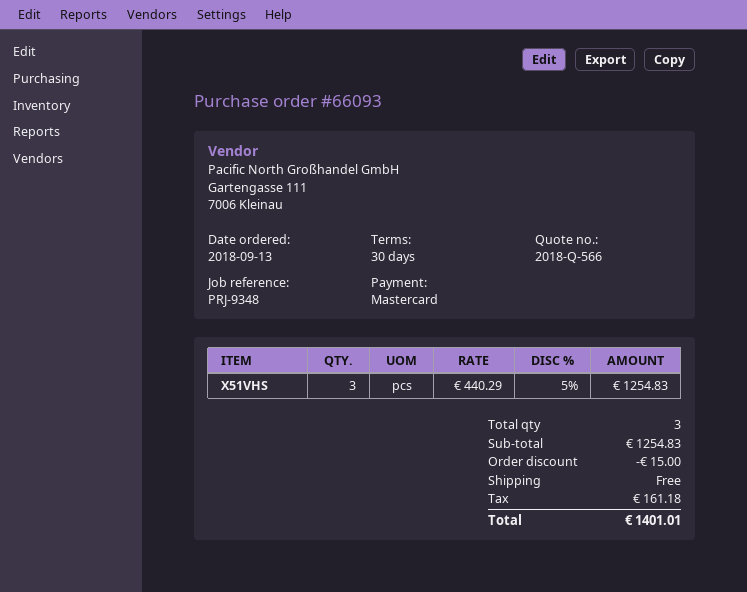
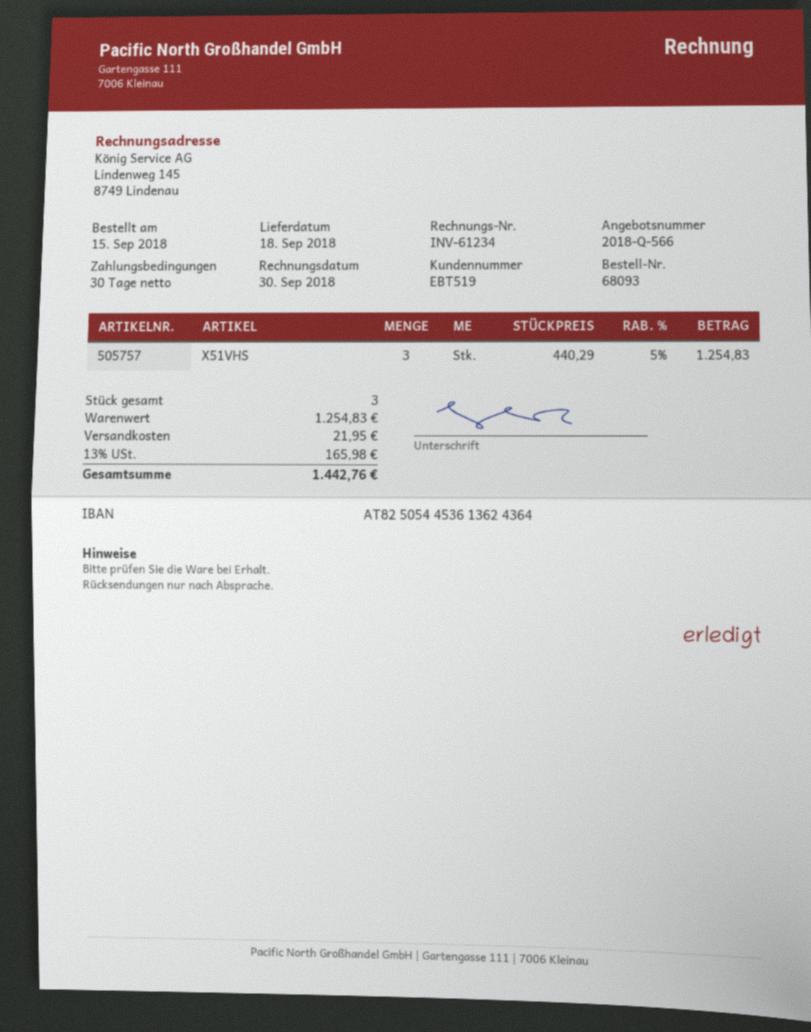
order number: 66093 -> 68093
order date: 2018-09-13 -> 2018-09-15
discount: 15.00 -> none
shipping: 0.00 -> 21.95
tax: 161.18 -> 165.98
total: 1401.01 -> 1442.76

